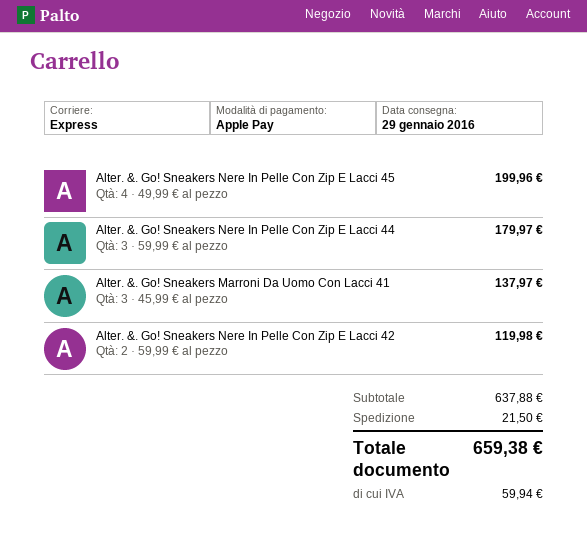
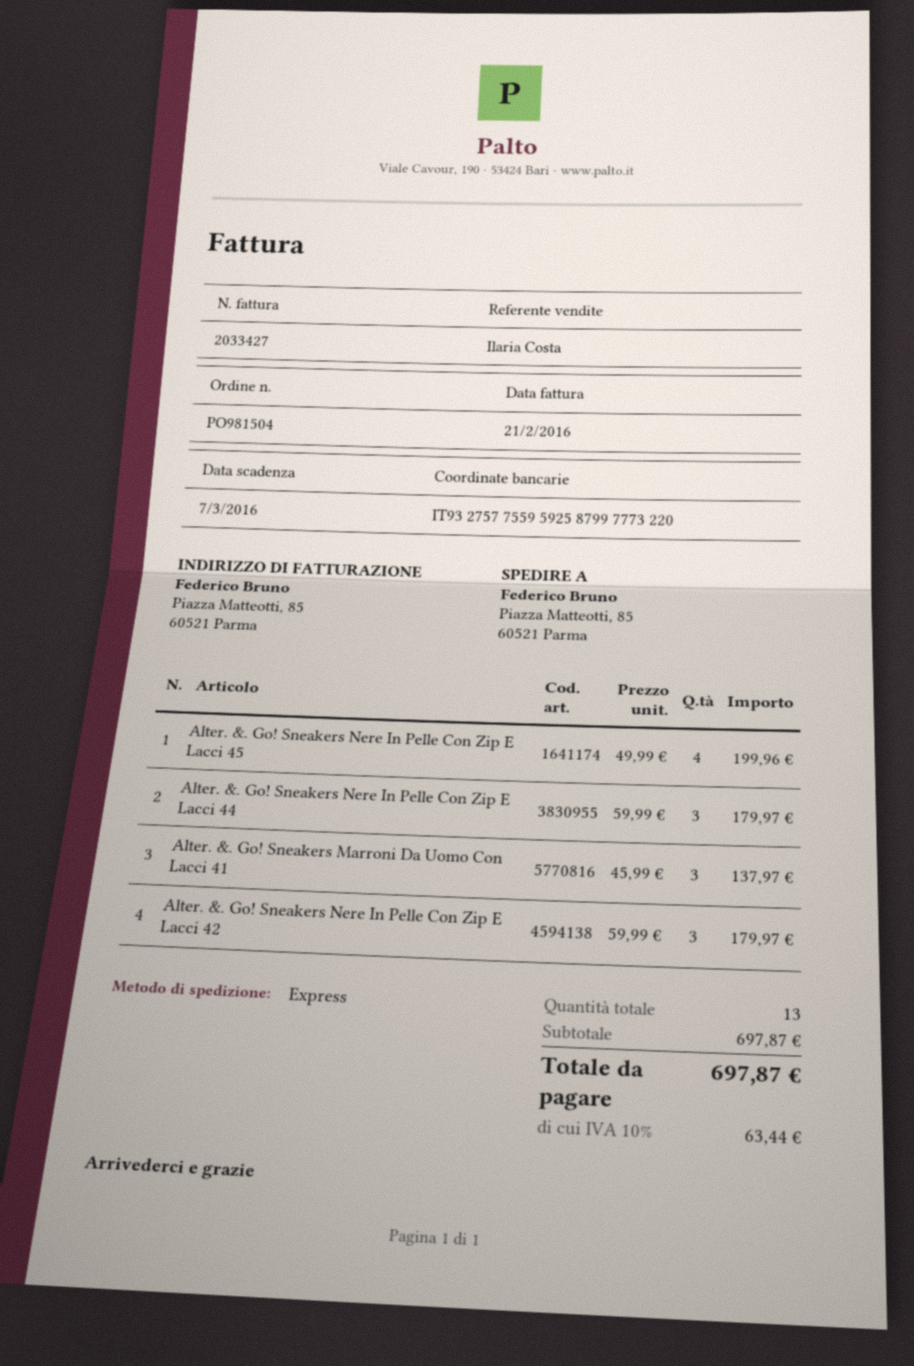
Alter. &. Go! Sneakers Nere In Pelle Con Zip E Lacci 42: 2 x 59.99 = 119.98 -> 3 x 59.99 = 179.97
subtotal: 637.88 -> 697.87
shipping: 21.50 -> none
tax: 59.94 -> 63.44
total: 659.38 -> 697.87

